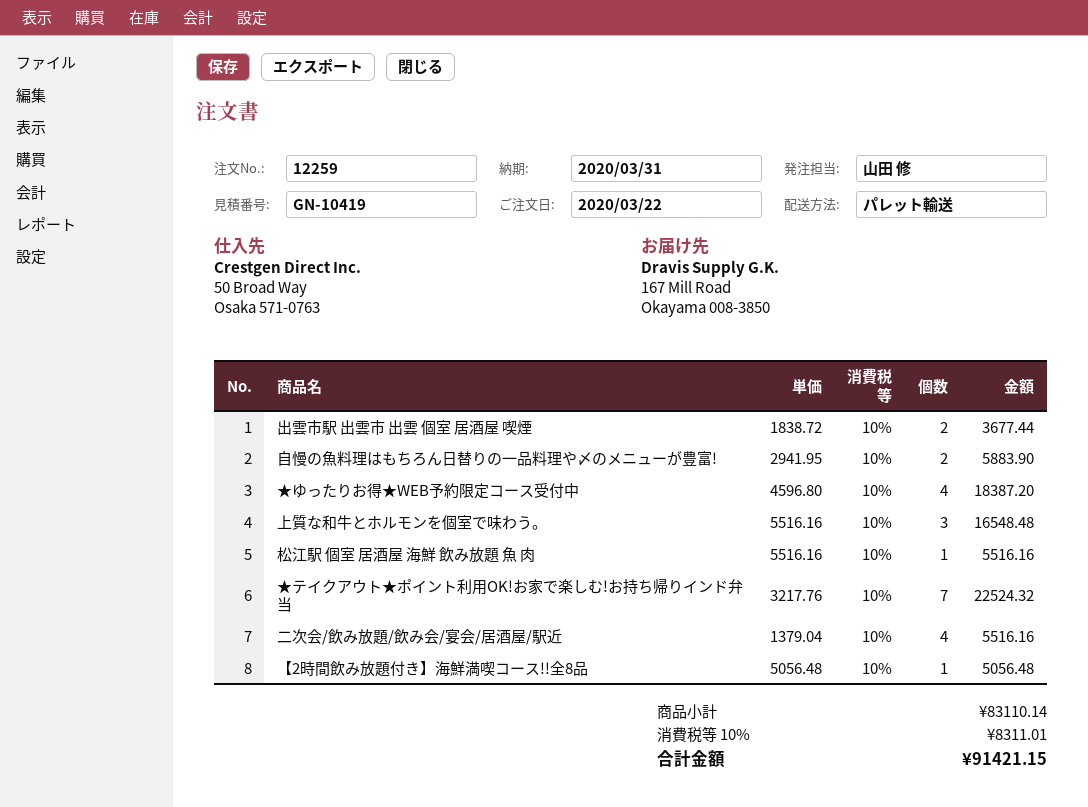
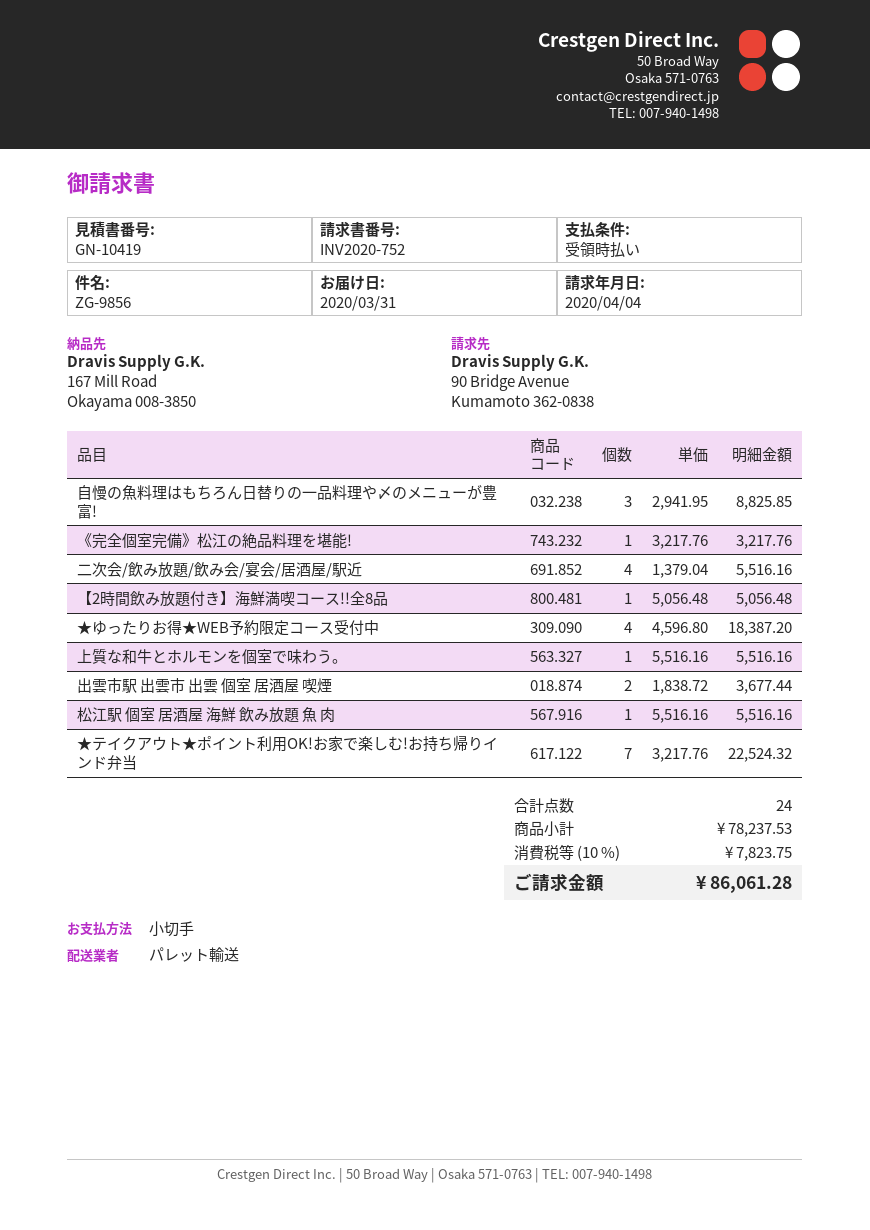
自慢の魚料理はもちろん日替りの一品料理や〆のメニューが豊富!: 2 x 2941.95 = 5883.90 -> 3 x 2941.95 = 8825.85
上質な和牛とホルモンを個室で味わう。: 3 x 5516.16 = 16548.48 -> 1 x 5516.16 = 5516.16
《完全個室完備》松江の絶品料理を堪能!: none -> 1 x 3217.76 = 3217.76
subtotal: 83110.14 -> 78237.53
tax: 10% = 8311.01 -> 10% = 7823.75
total: 91421.15 -> 86061.28

